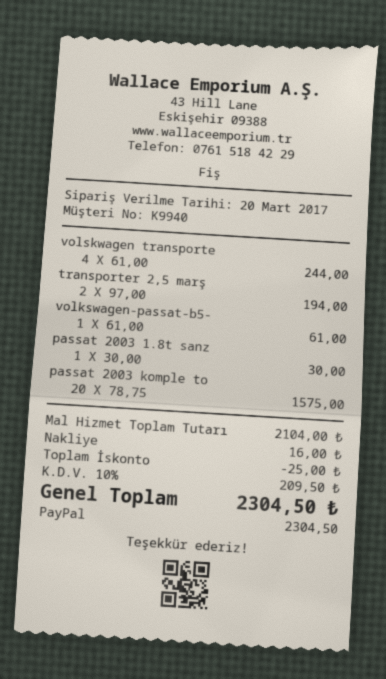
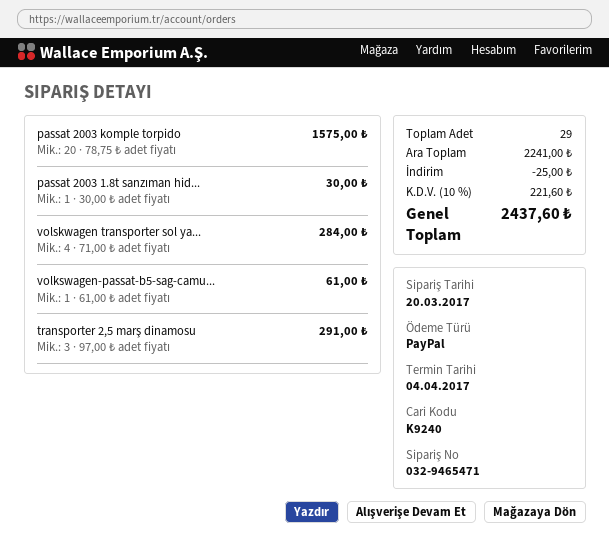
customer number: K9940 -> K9240
volskwagen transporte: 4 x 61.00 = 244.00 -> 4 x 71.00 = 284.00
transporter 2,5 marş: 2 x 97.00 = 194.00 -> 3 x 97.00 = 291.00
subtotal: 2104.00 -> 2241.00
shipping: 16.00 -> none
tax: 10% = 209.50 -> 10% = 221.60
total: 2304.50 -> 2437.60

